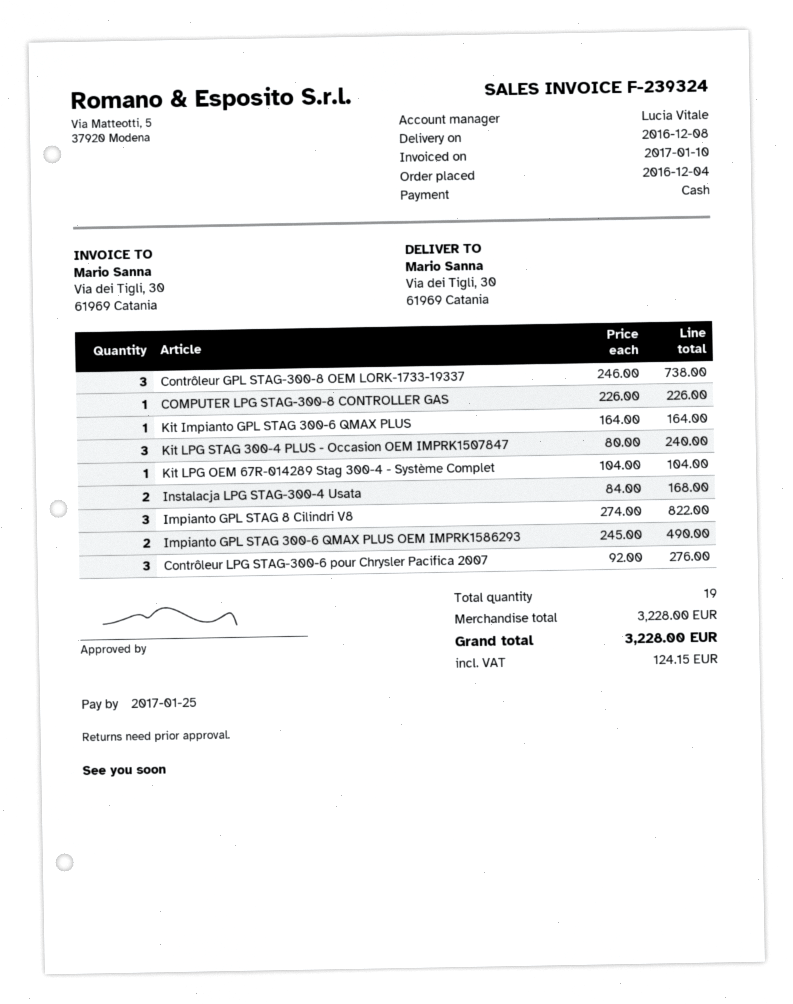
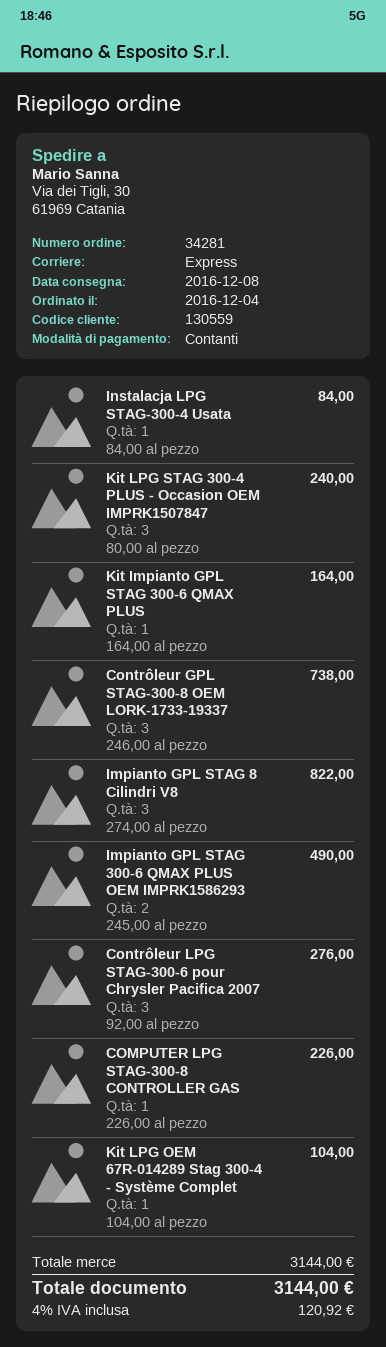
Instalacja LPG STAG-300-4 Usata: 2 x 84.00 = 168.00 -> 1 x 84.00 = 84.00
subtotal: 3228.00 -> 3144.00
tax: 124.15 -> 120.92
total: 3228.00 -> 3144.00

